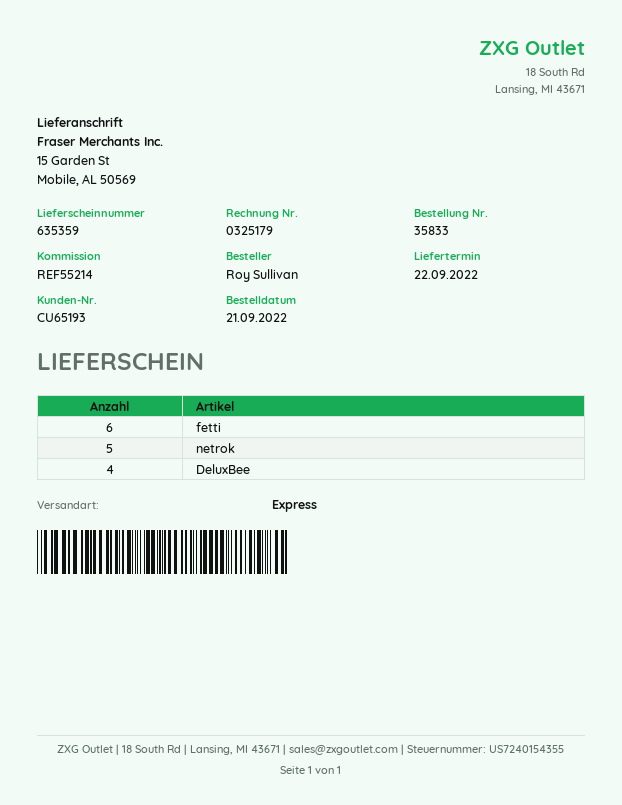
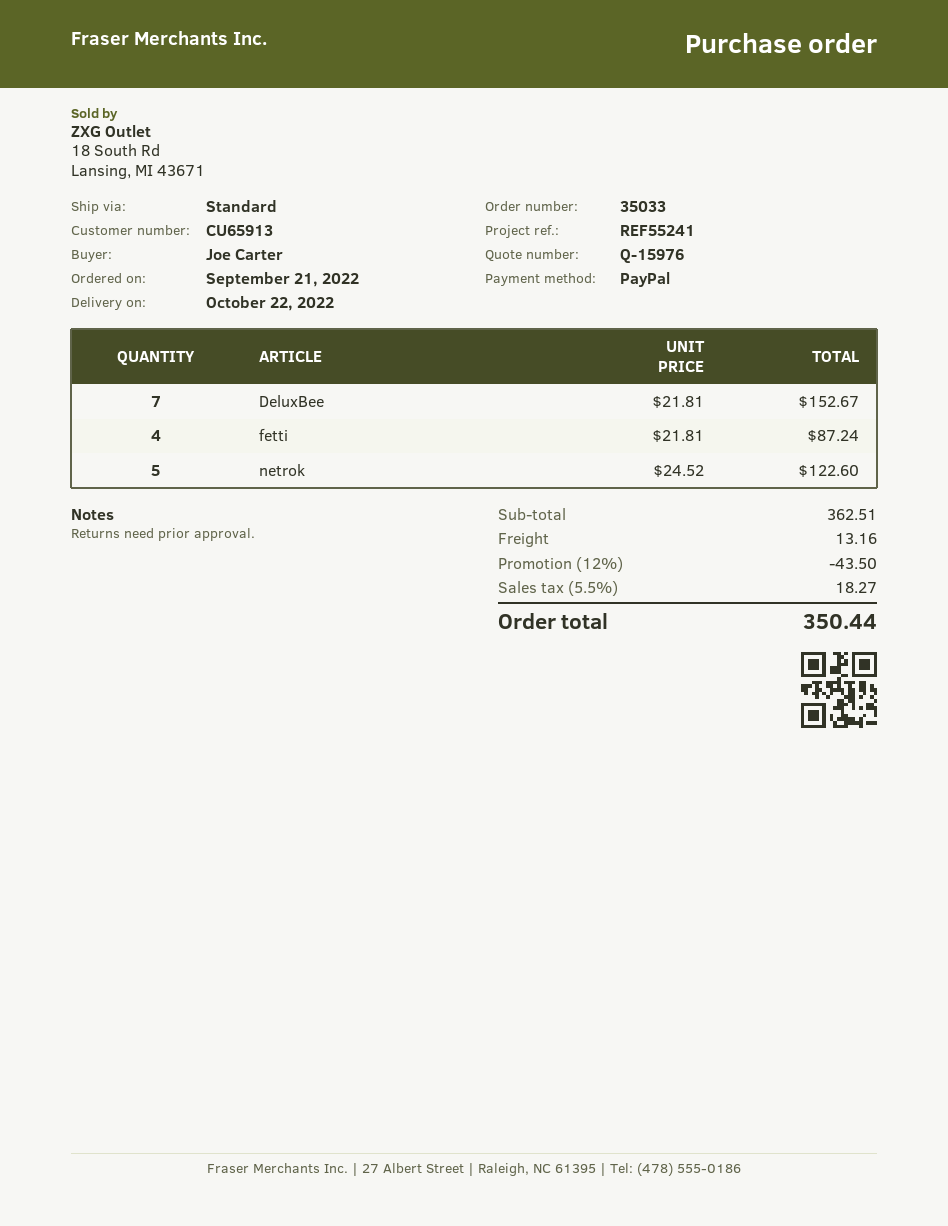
order number: 35833 -> 35033
delivery date: 2022-09-22 -> 2022-10-22
customer number: CU65193 -> CU65913
reference: REF55214 -> REF55241
ordered by: Roy Sullivan -> Joe Carter
shipping method: express -> standard
fetti: 6 -> 4
DeluxBee: 4 -> 7

